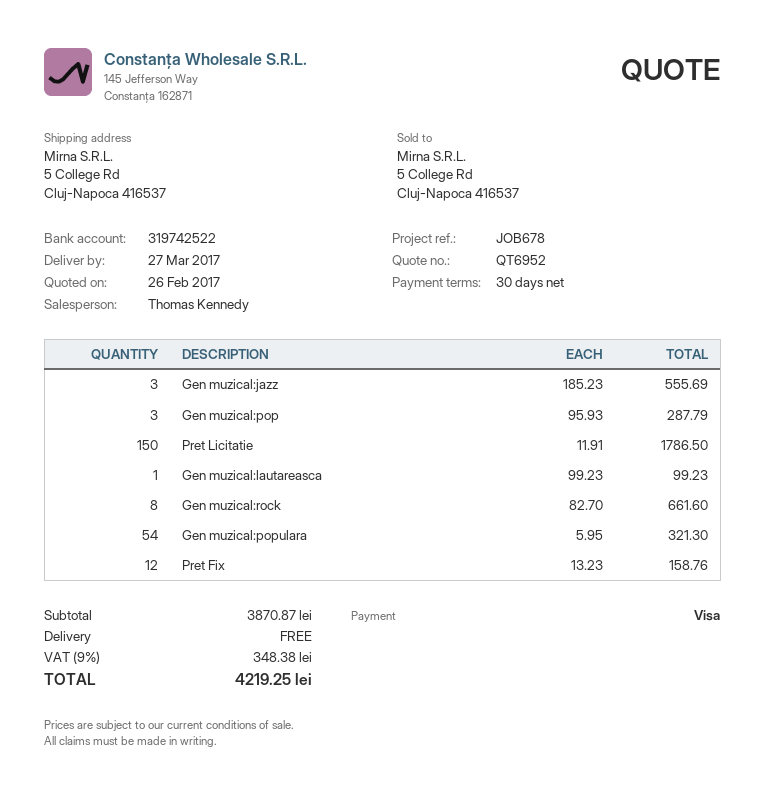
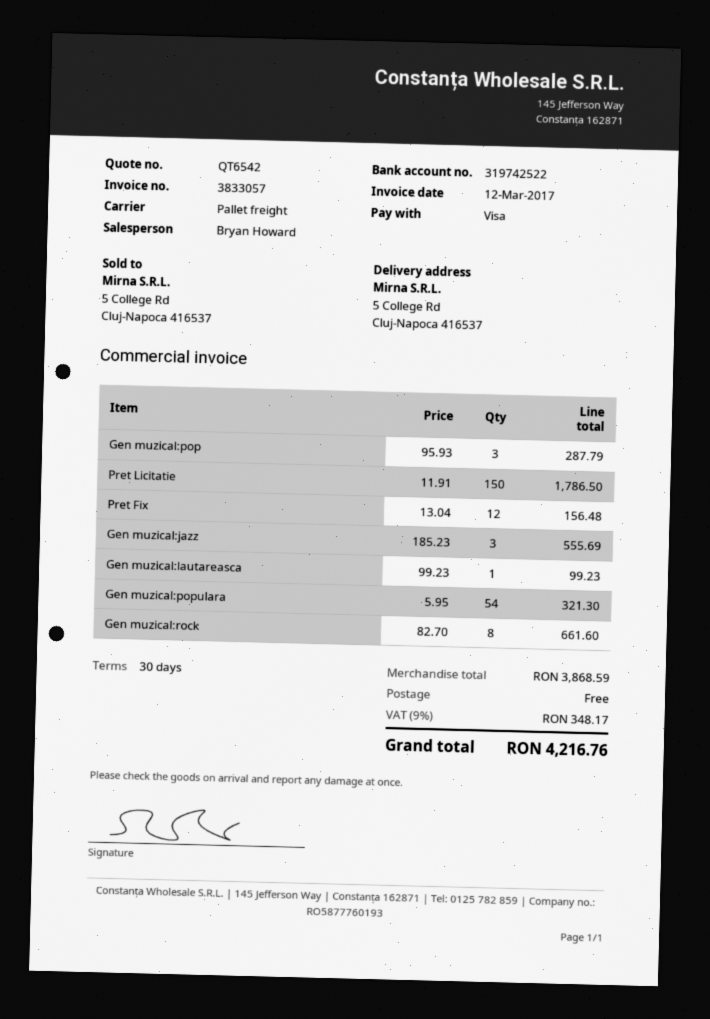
quote number: QT6952 -> QT6542
sales rep: Thomas Kennedy -> Bryan Howard
Pret Fix: 12 x 13.23 = 158.76 -> 12 x 13.04 = 156.48
subtotal: 3870.87 -> 3868.59
tax: 9% = 348.38 -> 9% = 348.17
total: 4219.25 -> 4216.76

